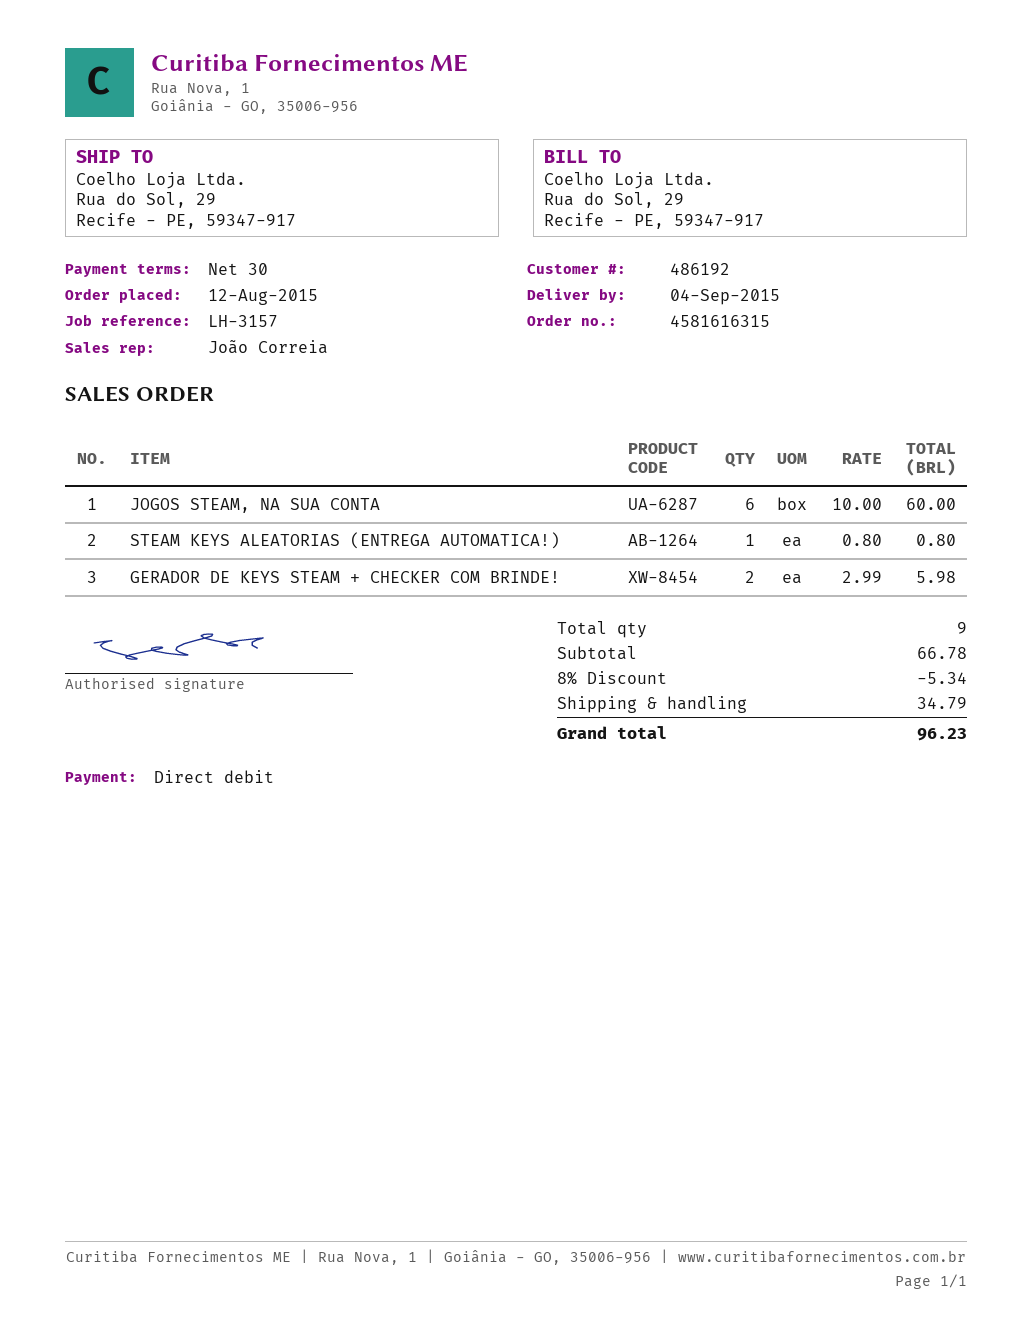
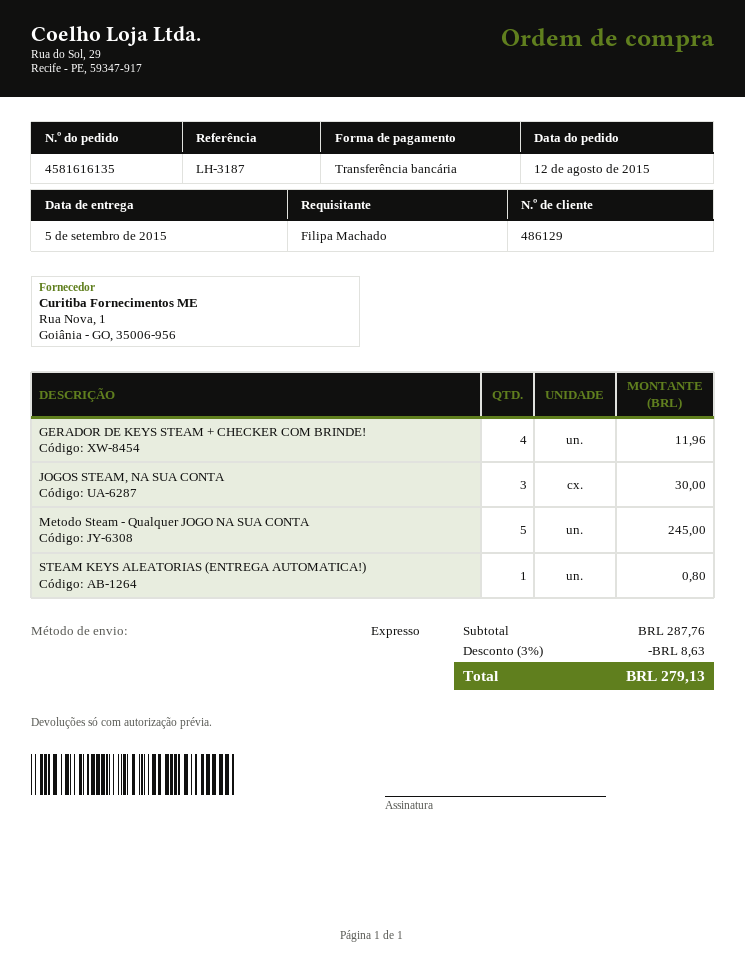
order number: 4581616315 -> 4581616135
delivery date: 2015-09-04 -> 2015-09-05
customer number: 486192 -> 486129
reference: LH-3157 -> LH-3187
payment method: direct debit -> bank transfer
JOGOS STEAM, NA SUA CONTA: 6 for 60.00 -> 3 for 30.00
GERADOR DE KEYS STEAM + CHECKER COM BRINDE!: 2 for 5.98 -> 4 for 11.96
Metodo Steam - Qualquer JOGO NA SUA CONTA: none -> 5 for 245.00
subtotal: 66.78 -> 287.76
discount: 8% = 5.34 -> 3% = 8.63
shipping: 34.79 -> none
total: 96.23 -> 279.13

